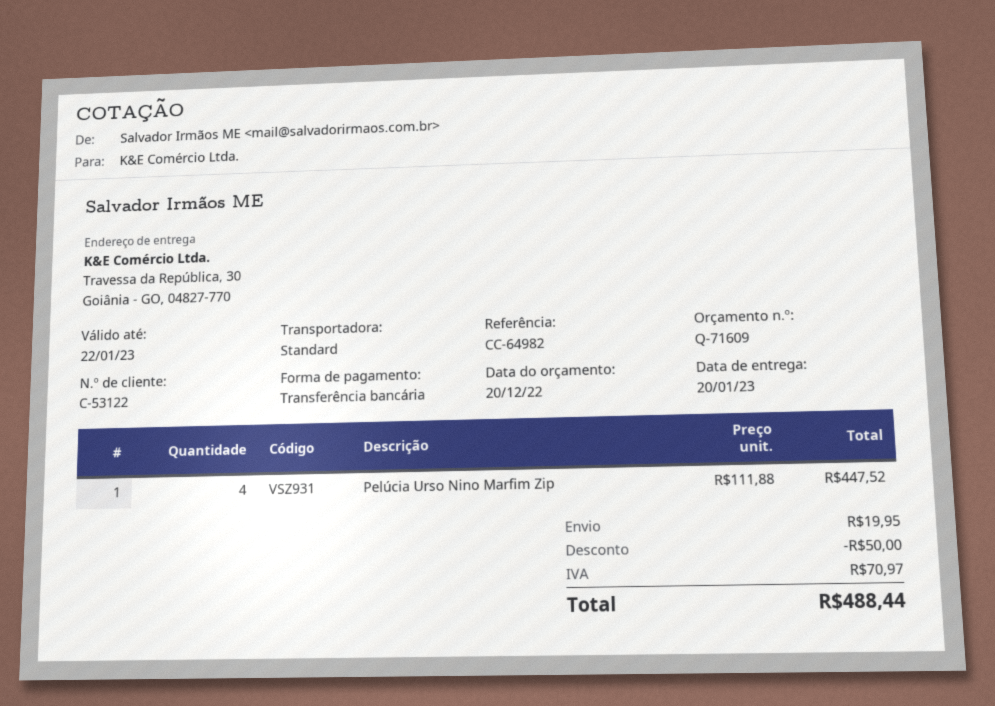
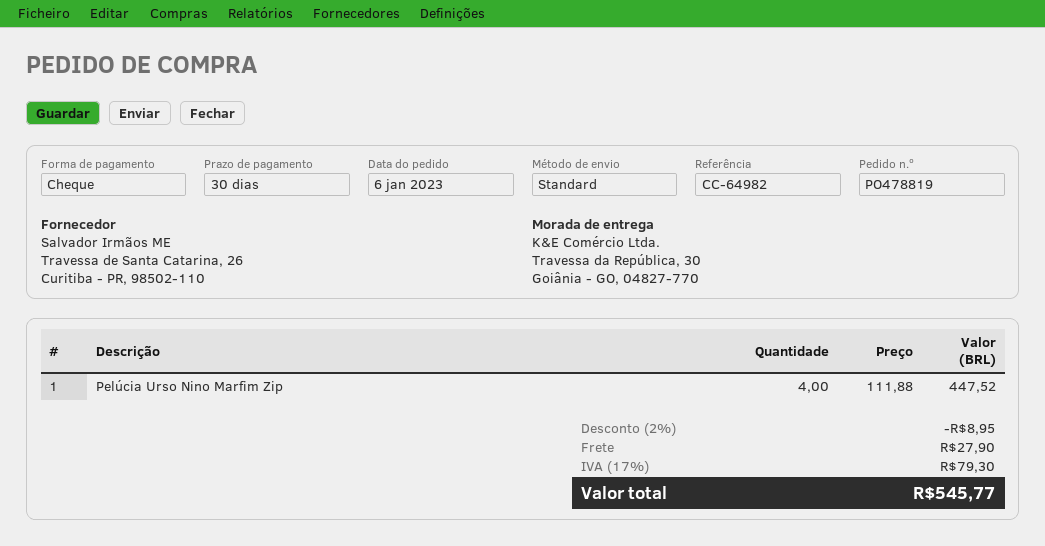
payment method: bank transfer -> cheque
discount: 50.00 -> 8.95
shipping: 19.95 -> 27.90
tax: 70.97 -> 79.30
total: 488.44 -> 545.77

